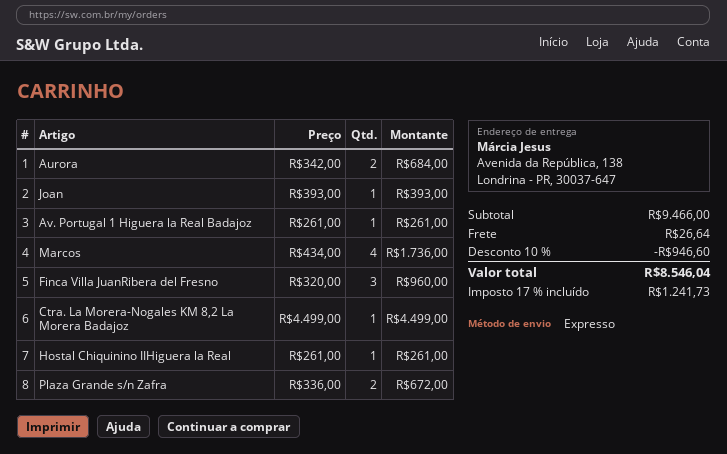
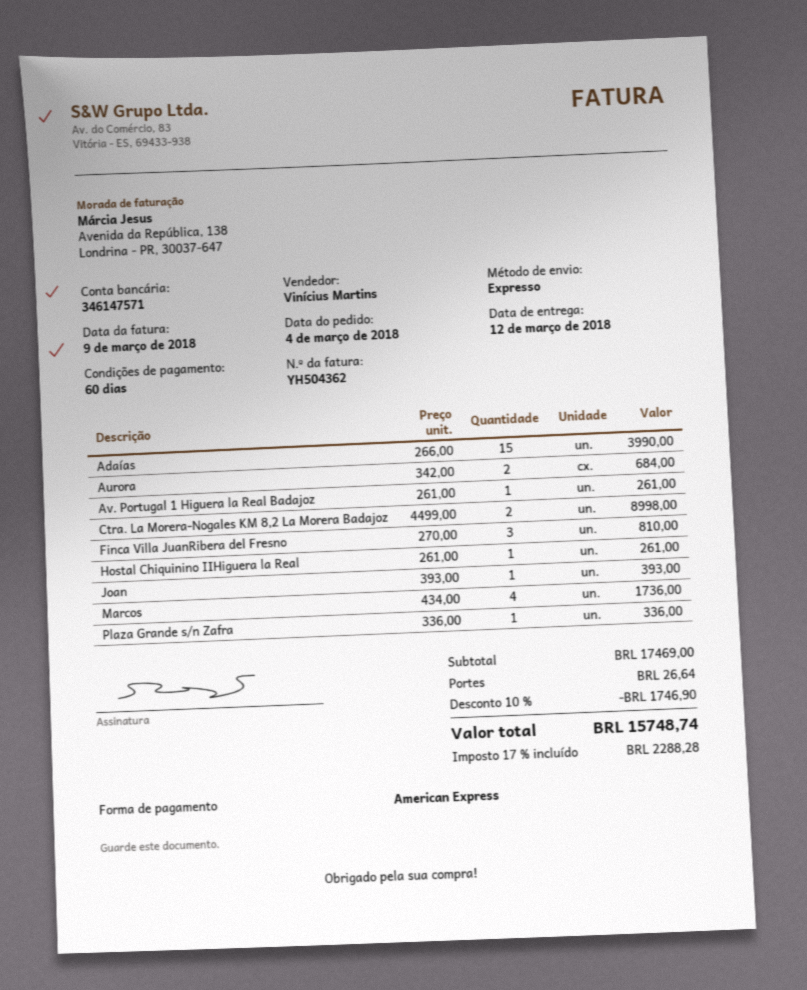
Finca Villa JuanRibera del Fresno: 3 x 320.00 = 960.00 -> 3 x 270.00 = 810.00
Ctra. La Morera-Nogales KM 8,2 La Morera Badajoz: 1 x 4499.00 = 4499.00 -> 2 x 4499.00 = 8998.00
Plaza Grande s/n Zafra: 2 x 336.00 = 672.00 -> 1 x 336.00 = 336.00
Adaías: none -> 15 x 266.00 = 3990.00
subtotal: 9466.00 -> 17469.00
discount: 10% = 946.60 -> 10% = 1746.90
tax: 17% = 1241.73 -> 17% = 2288.28
total: 8546.04 -> 15748.74

